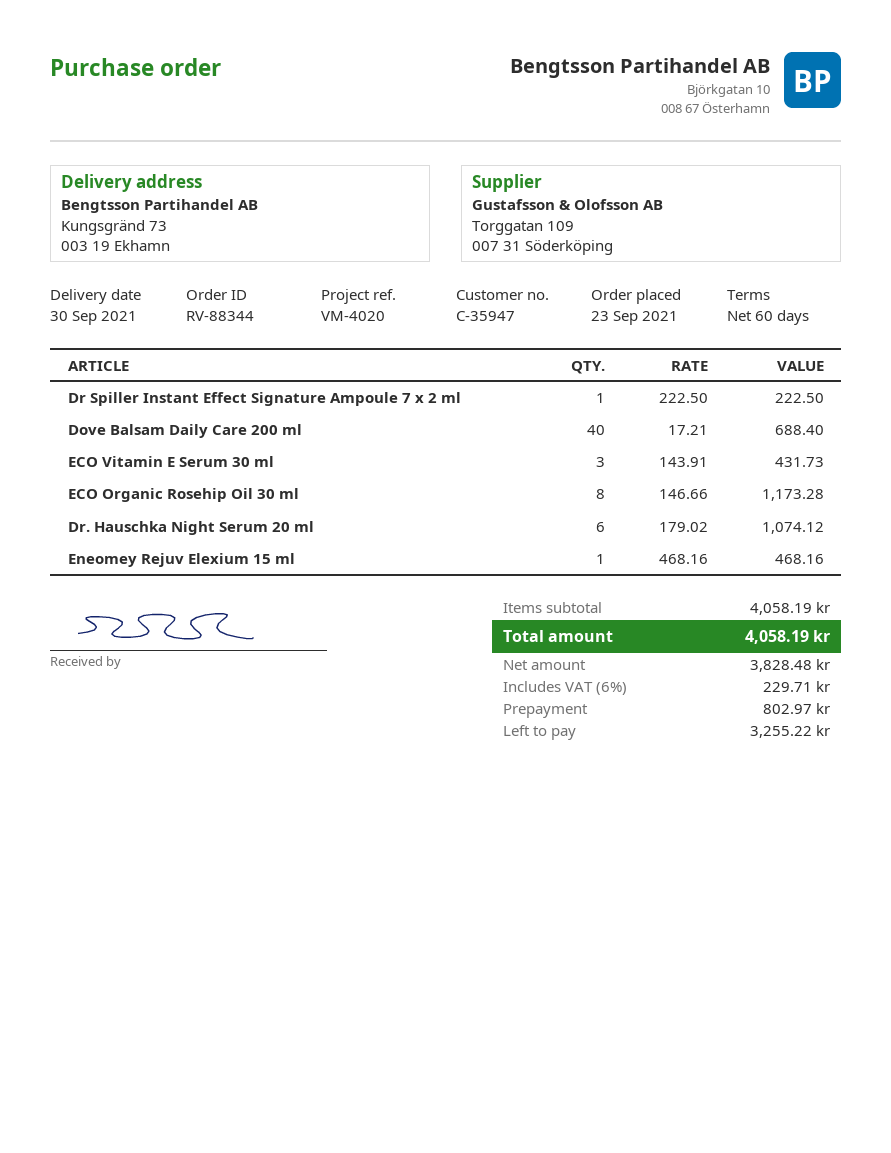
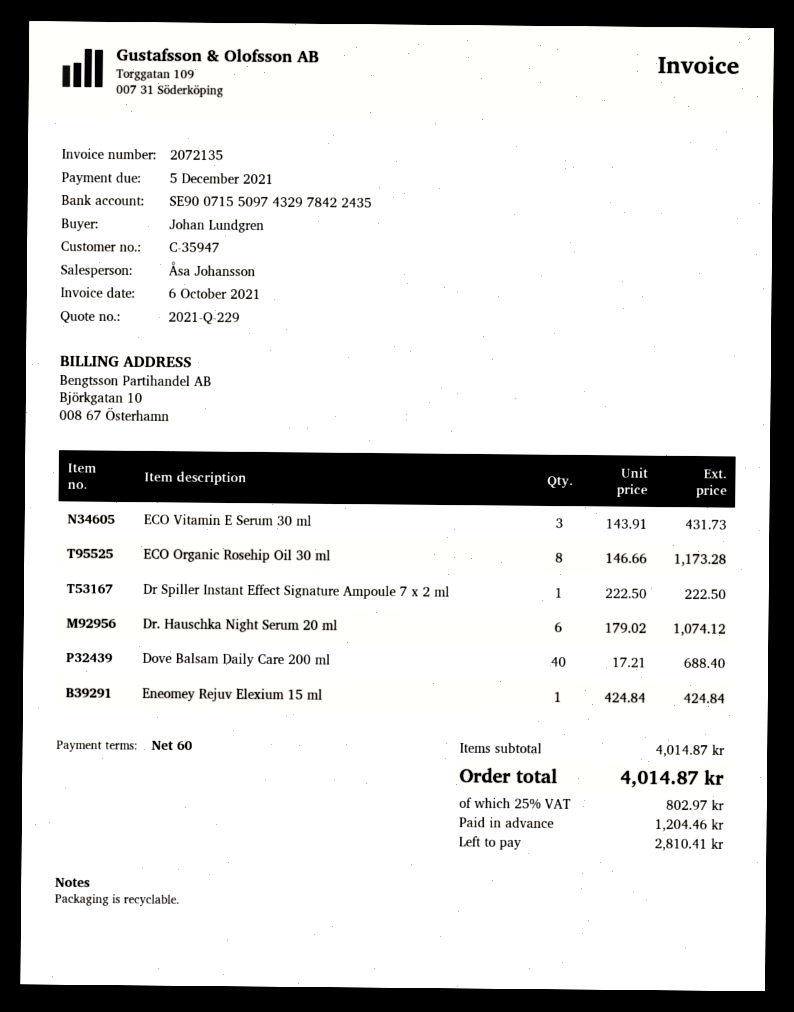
Eneomey Rejuv Elexium 15 ml: 1 x 468.16 = 468.16 -> 1 x 424.84 = 424.84
subtotal: 4058.19 -> 4014.87
tax: 6% = 229.71 -> 25% = 802.97
total: 4058.19 -> 4014.87
deposit: 802.97 -> 1204.46
balance: 3255.22 -> 2810.41

